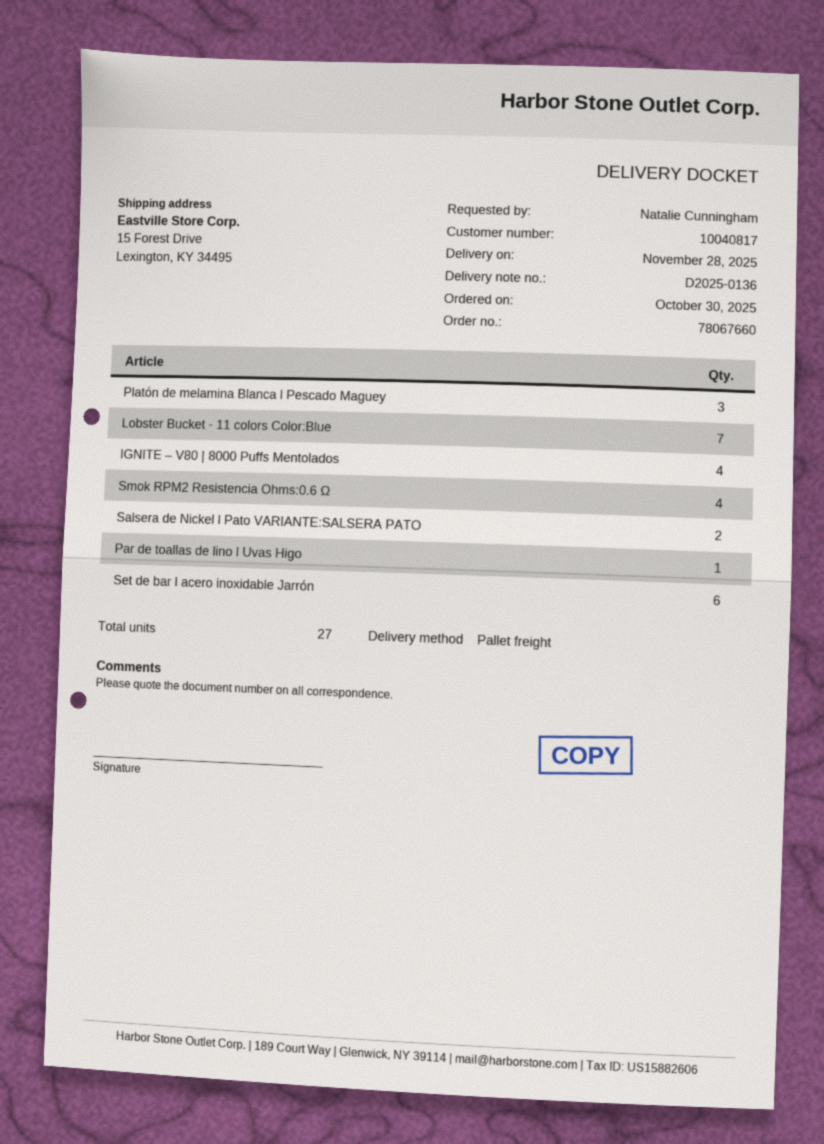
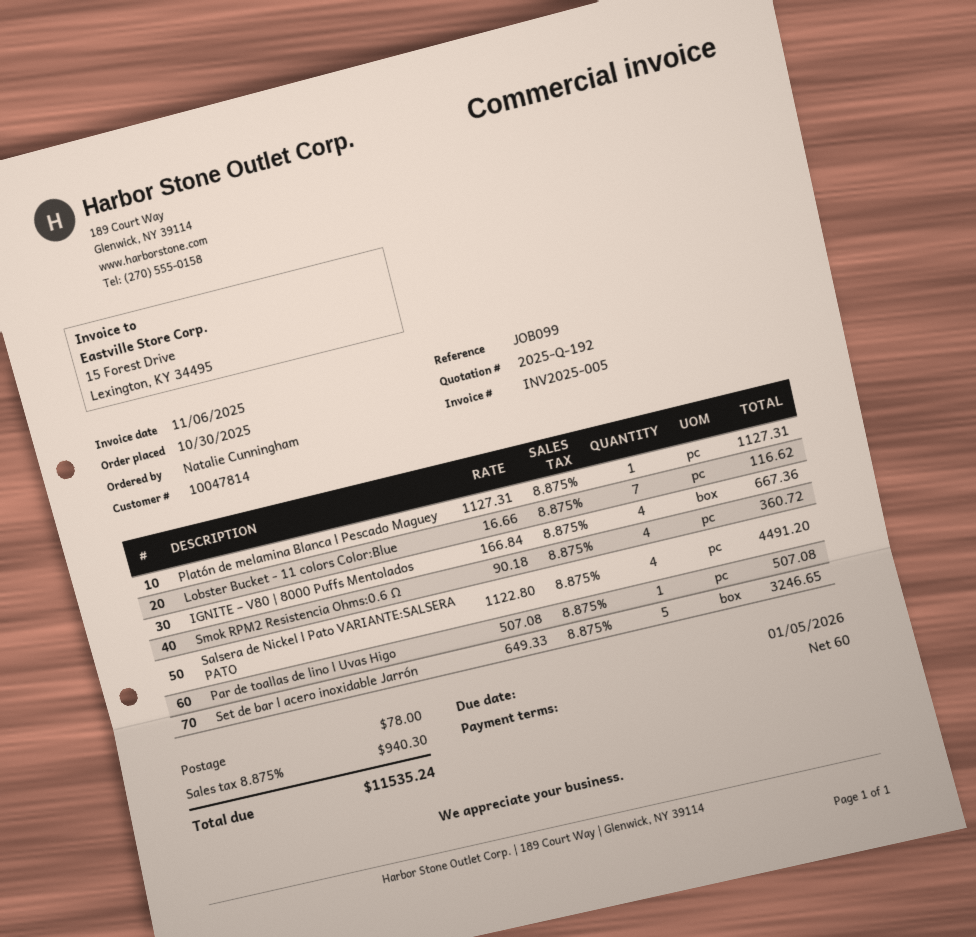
customer number: 10040817 -> 10047814
Platón de melamina Blanca l Pescado Maguey: 3 -> 1
Salsera de Nickel l Pato VARIANTE:SALSERA PATO: 2 -> 4
Set de bar l acero inoxidable Jarrón: 6 -> 5

